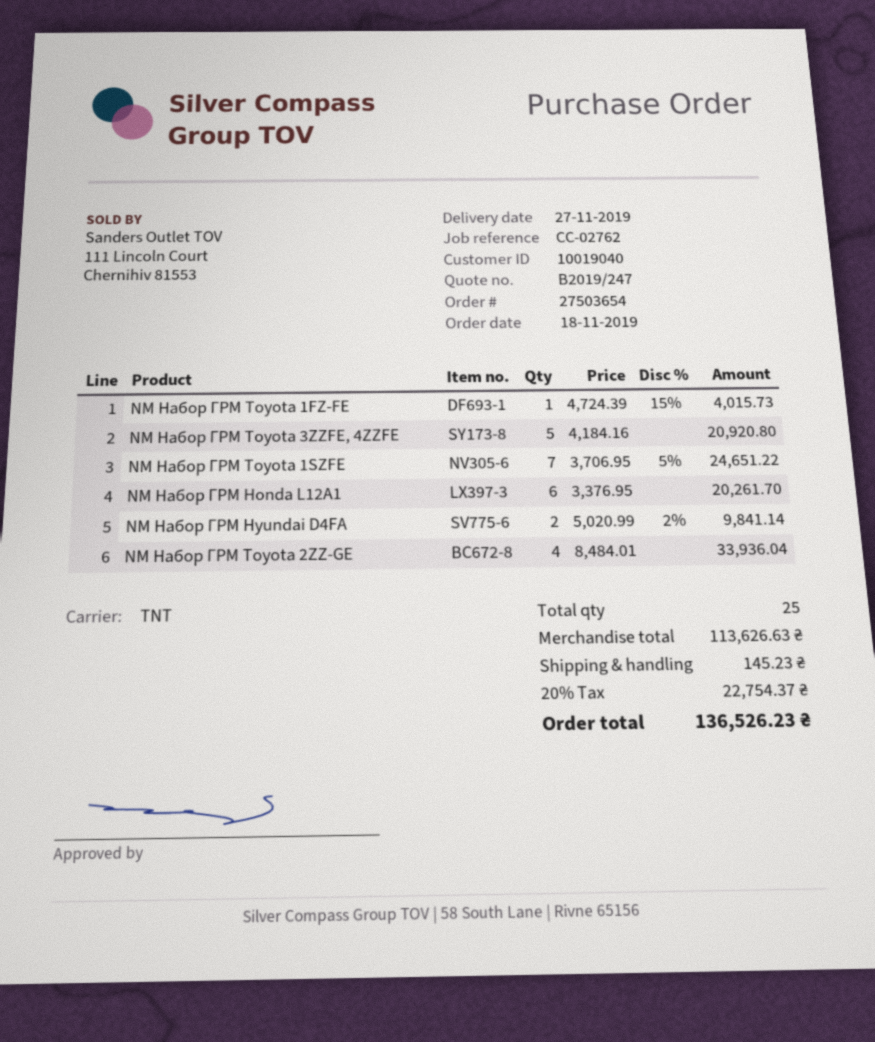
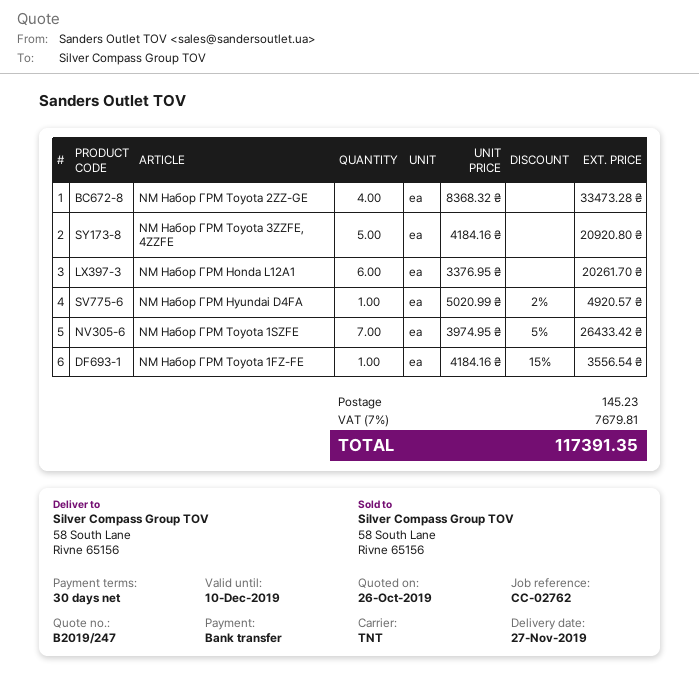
NM Набор ГРМ Toyota 1FZ-FE: 1 x 4724.39 - 15% = 4015.73 -> 1 x 4184.16 - 15% = 3556.54
NM Набор ГРМ Toyota 1SZFE: 7 x 3706.95 - 5% = 24651.22 -> 7 x 3974.95 - 5% = 26433.42
NM Набор ГРМ Hyundai D4FA: 2 x 5020.99 - 2% = 9841.14 -> 1 x 5020.99 - 2% = 4920.57
NM Набор ГРМ Toyota 2ZZ-GE: 4 x 8484.01 = 33936.04 -> 4 x 8368.32 = 33473.28
tax: 20% = 22754.37 -> 7% = 7679.81
total: 136526.23 -> 117391.35

